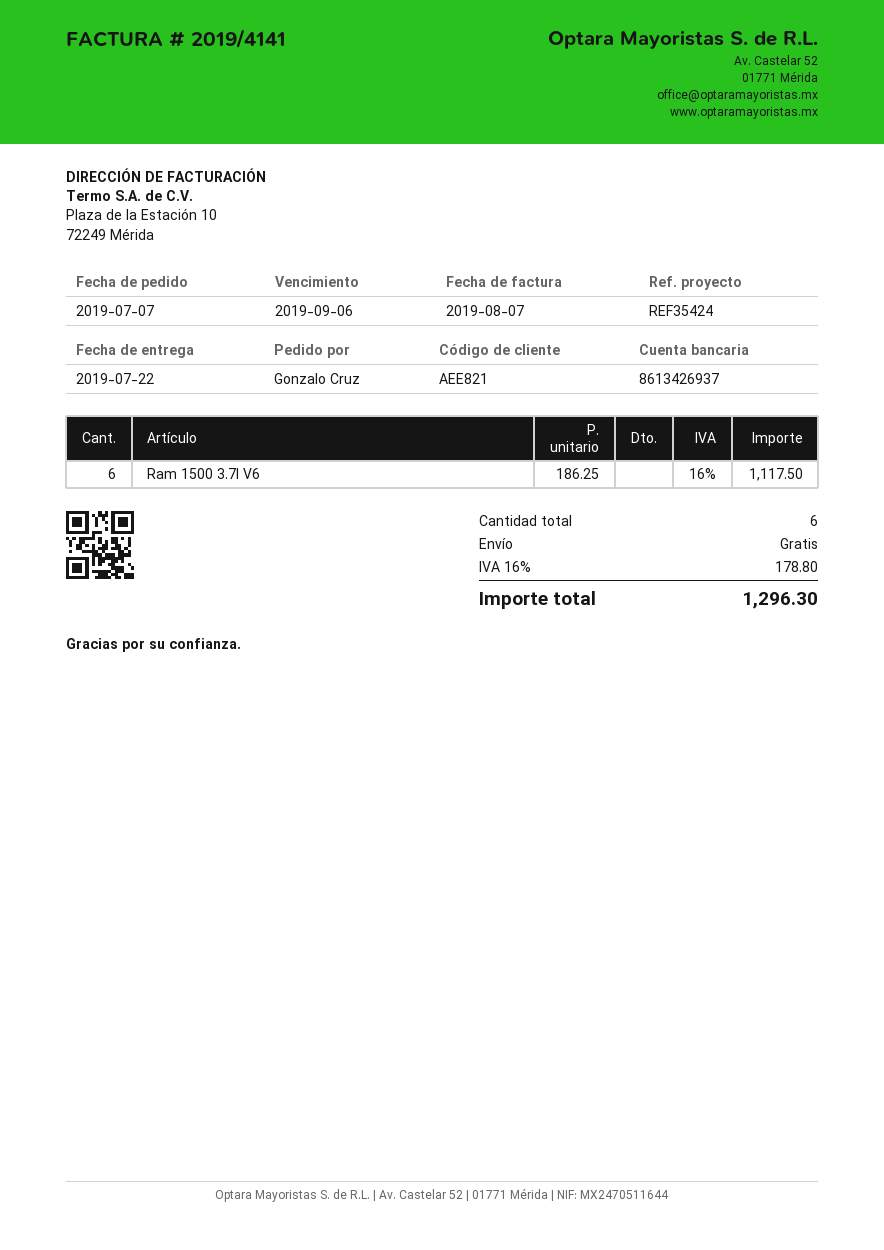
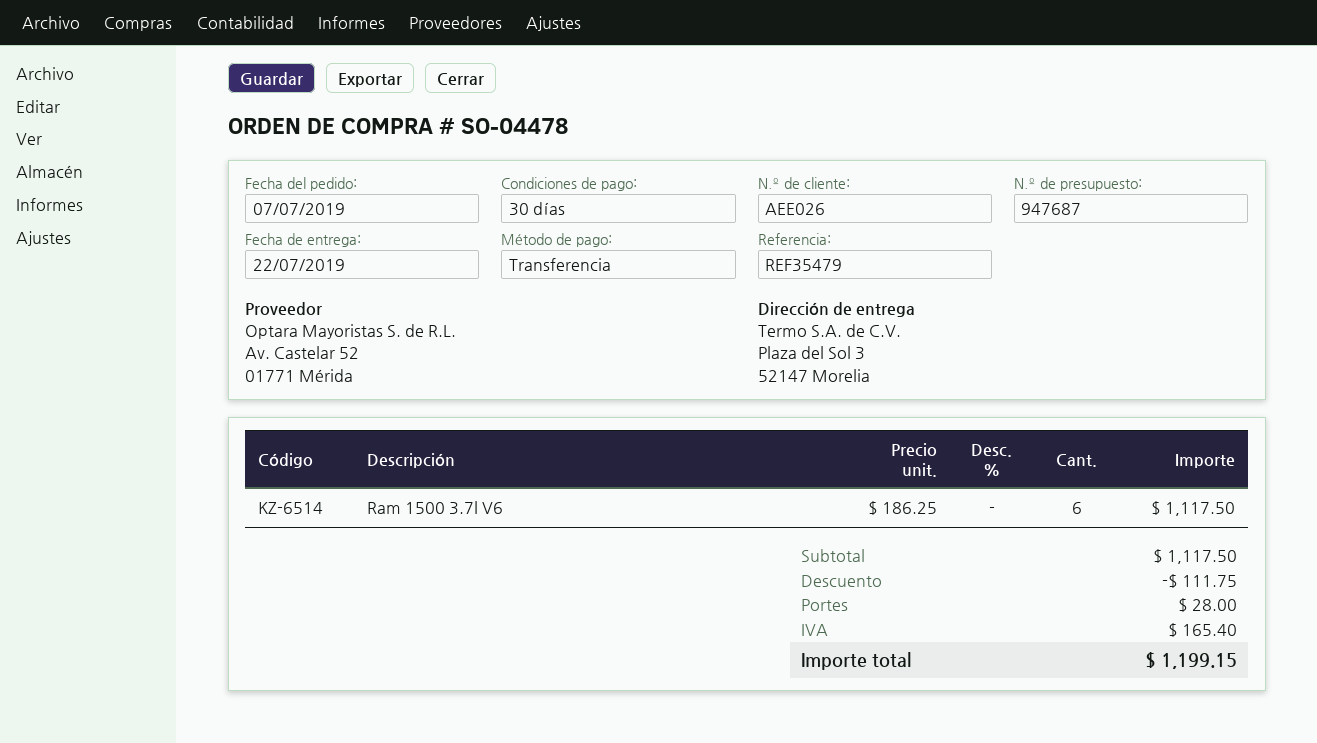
customer number: AEE821 -> AEE026
reference: REF35424 -> REF35479
discount: none -> 111.75
shipping: 0.00 -> 28.00
tax: 178.80 -> 165.40
total: 1296.30 -> 1199.15

